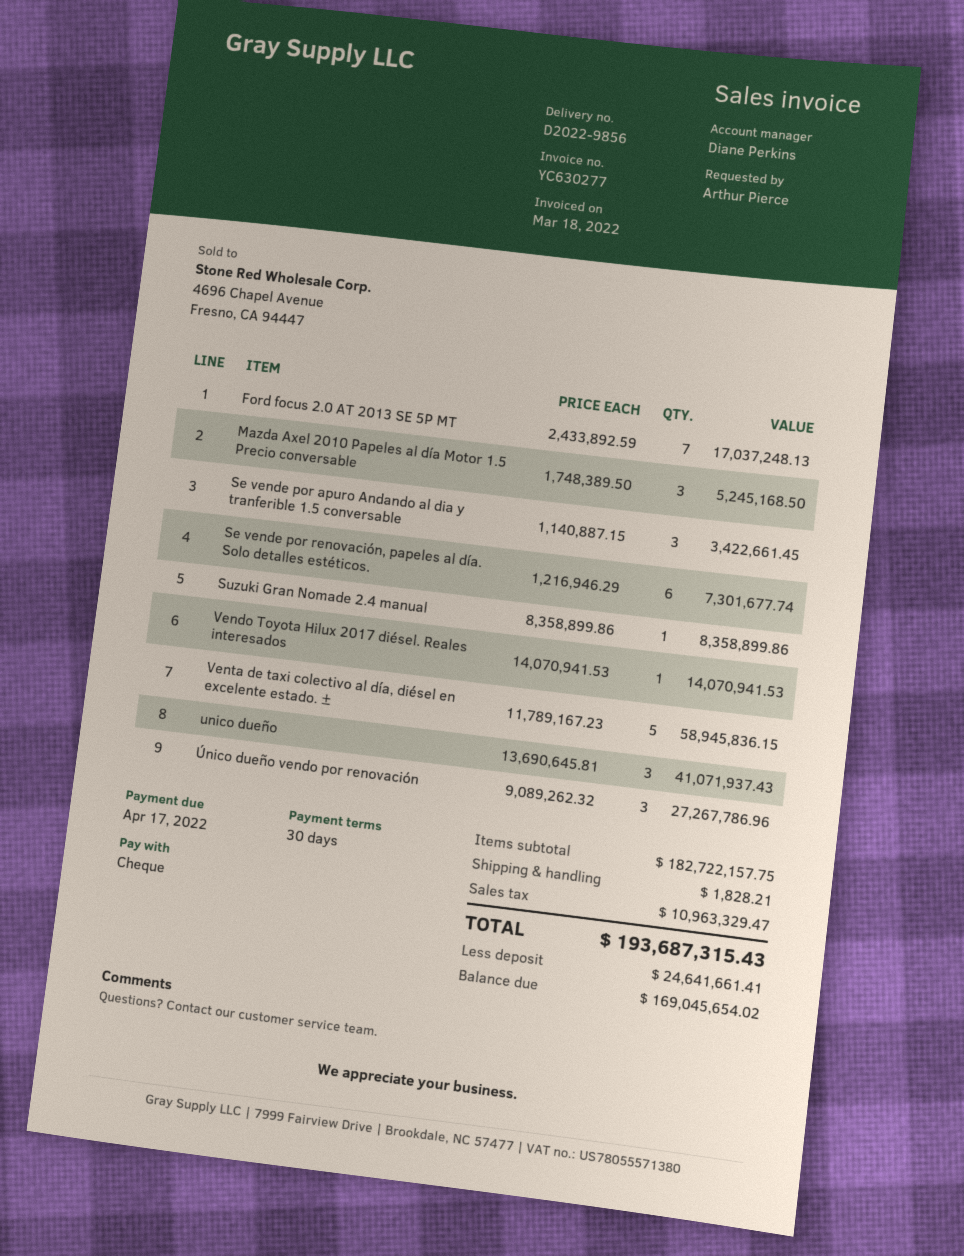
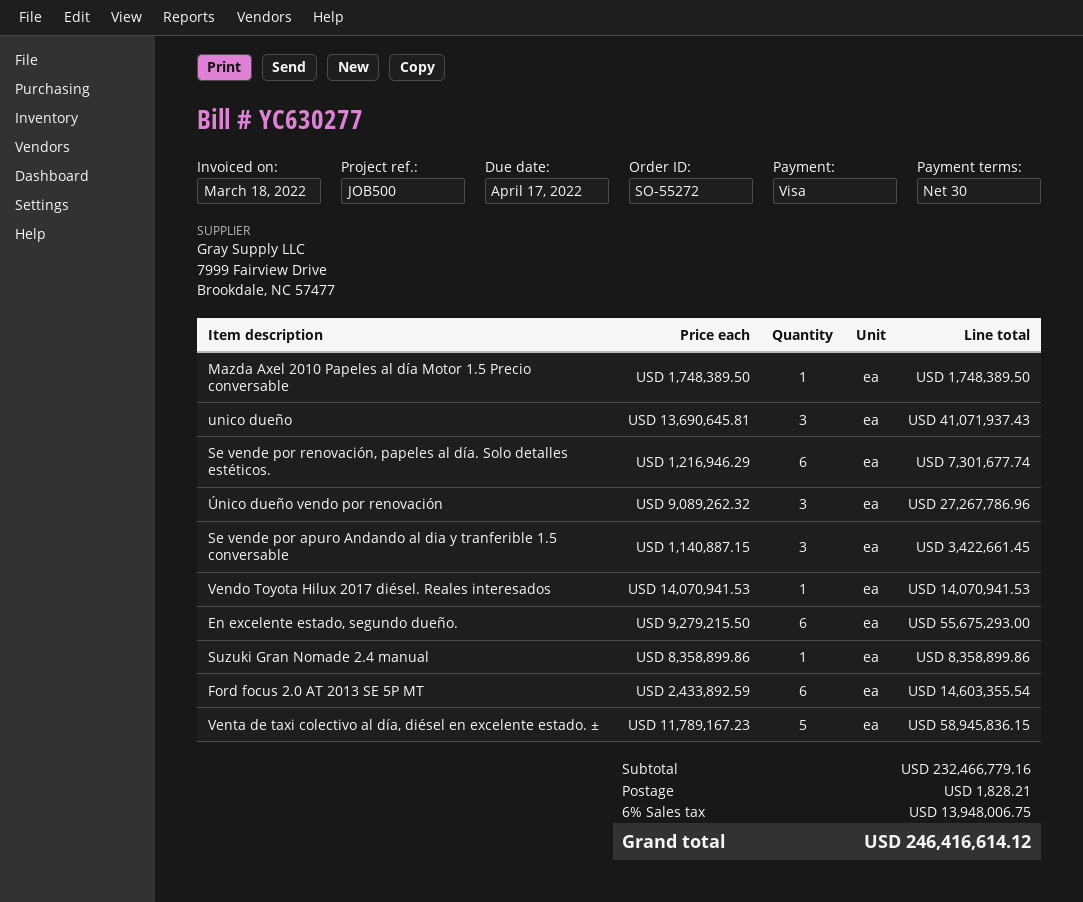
payment method: cheque -> Visa
Ford focus 2.0 AT 2013 SE 5P MT: 7 x 2433892.59 = 17037248.13 -> 6 x 2433892.59 = 14603355.54
Mazda Axel 2010 Papeles al día Motor 1.5 Precio conversable: 3 x 1748389.50 = 5245168.50 -> 1 x 1748389.50 = 1748389.50
En excelente estado, segundo dueño.: none -> 6 x 9279215.50 = 55675293.00
subtotal: 182722157.75 -> 232466779.16
tax: 10963329.47 -> 13948006.75
total: 193687315.43 -> 246416614.12

